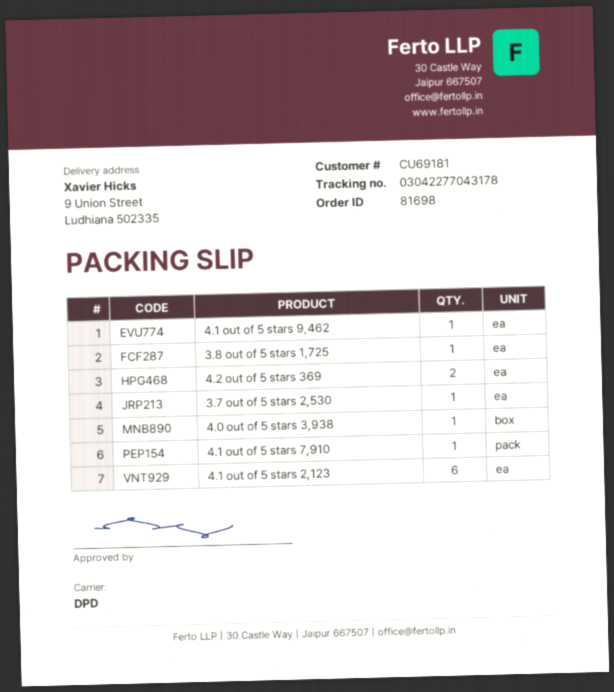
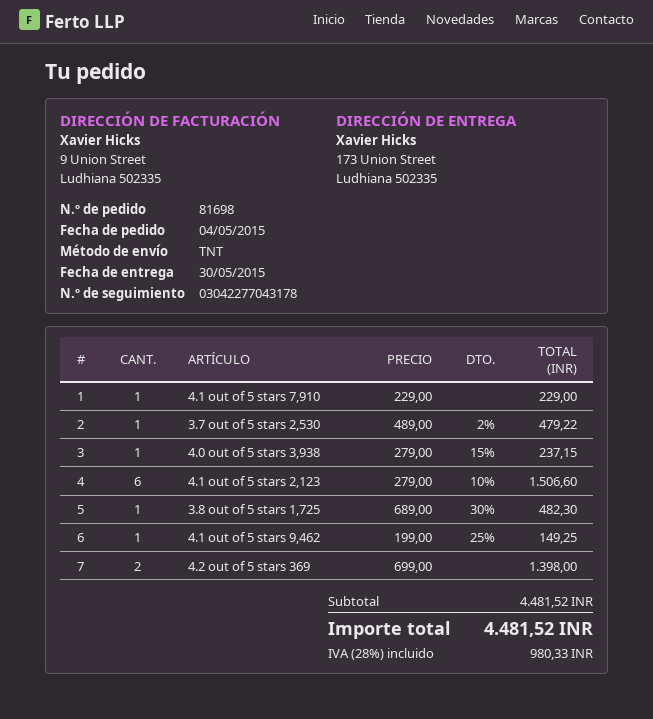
shipping method: DPD -> TNT
ship to: 9 Union Street, Ludhiana 502335 -> 173 Union Street, Ludhiana 502335

